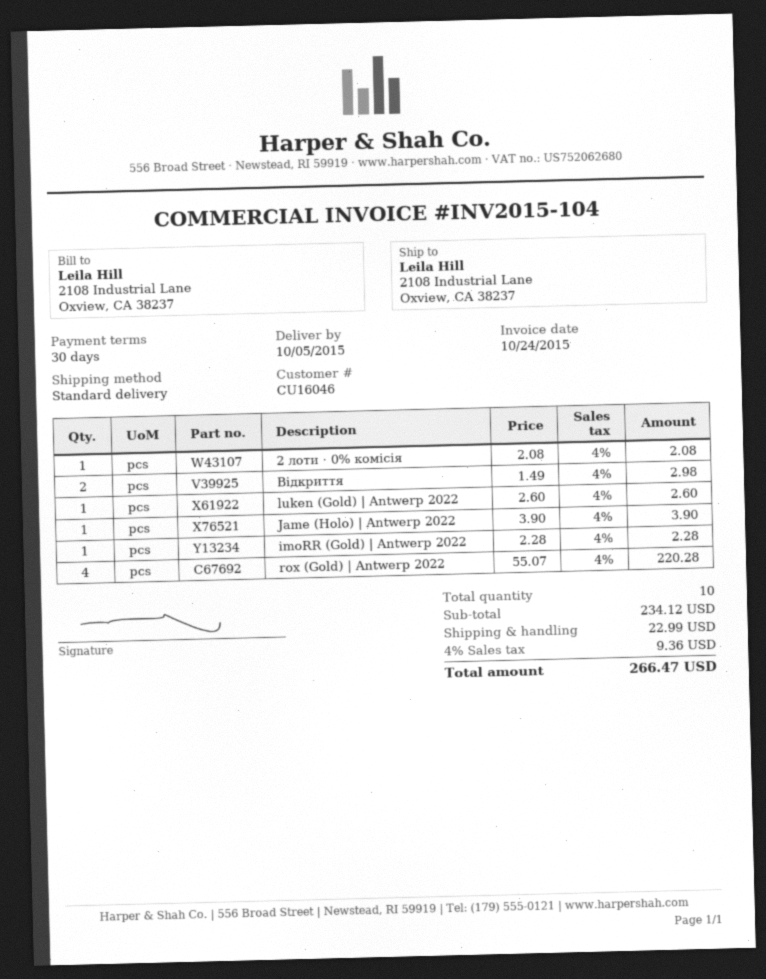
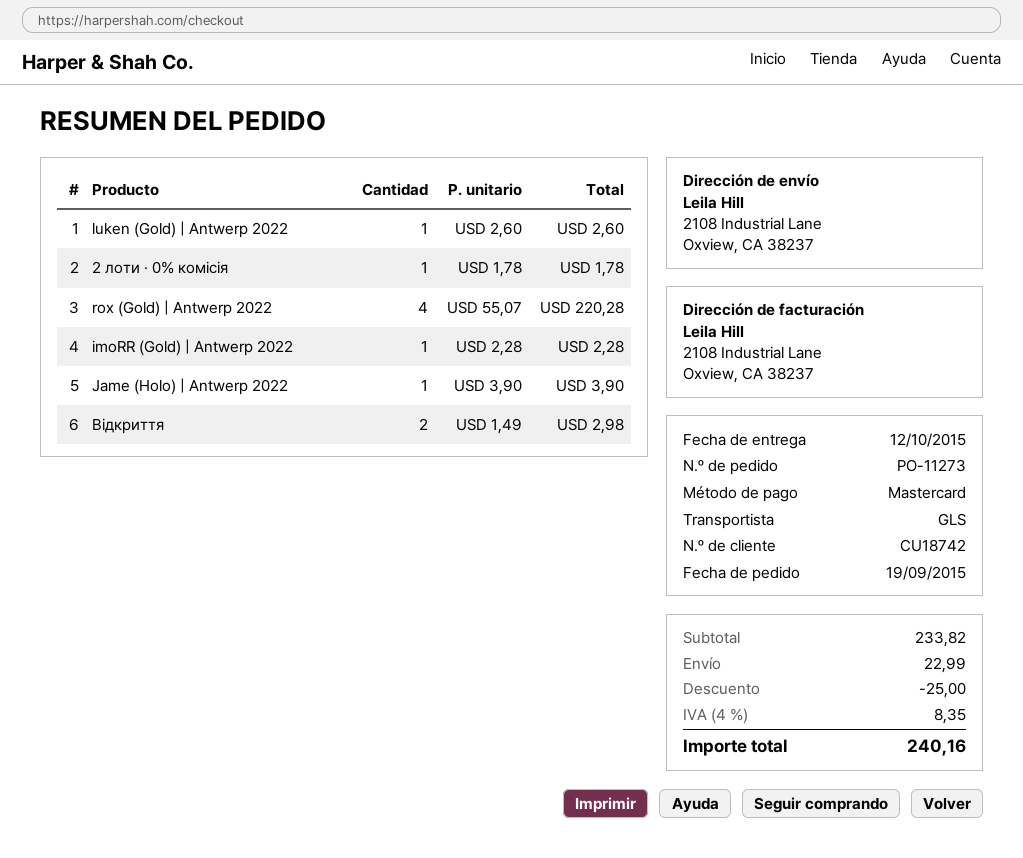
delivery date: 2015-10-05 -> 2015-10-12
customer number: CU16046 -> CU18742
shipping method: standard -> GLS
2 лоти · 0% комісія: 1 x 2.08 = 2.08 -> 1 x 1.78 = 1.78
subtotal: 234.12 -> 233.82
discount: none -> 25.00
tax: 4% = 9.36 -> 4% = 8.35
total: 266.47 -> 240.16

